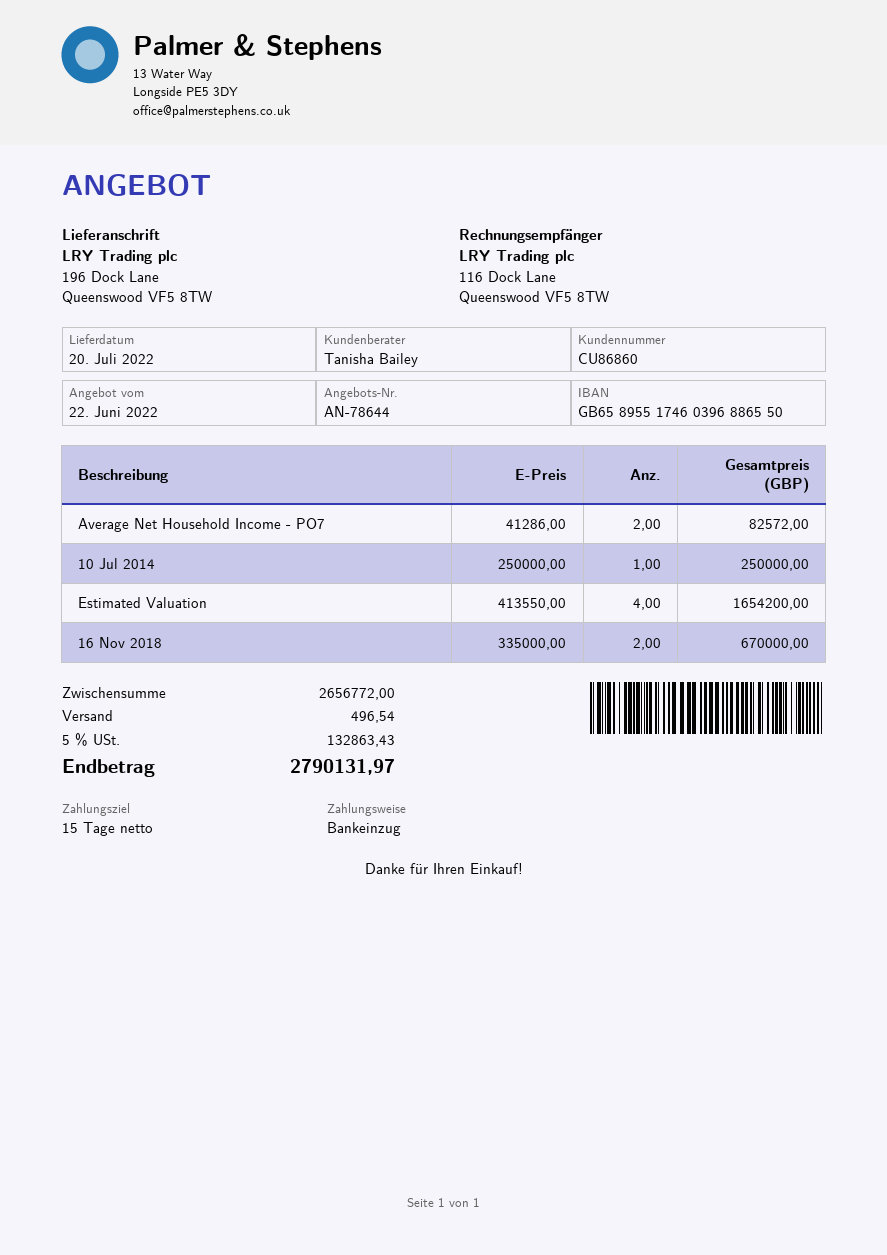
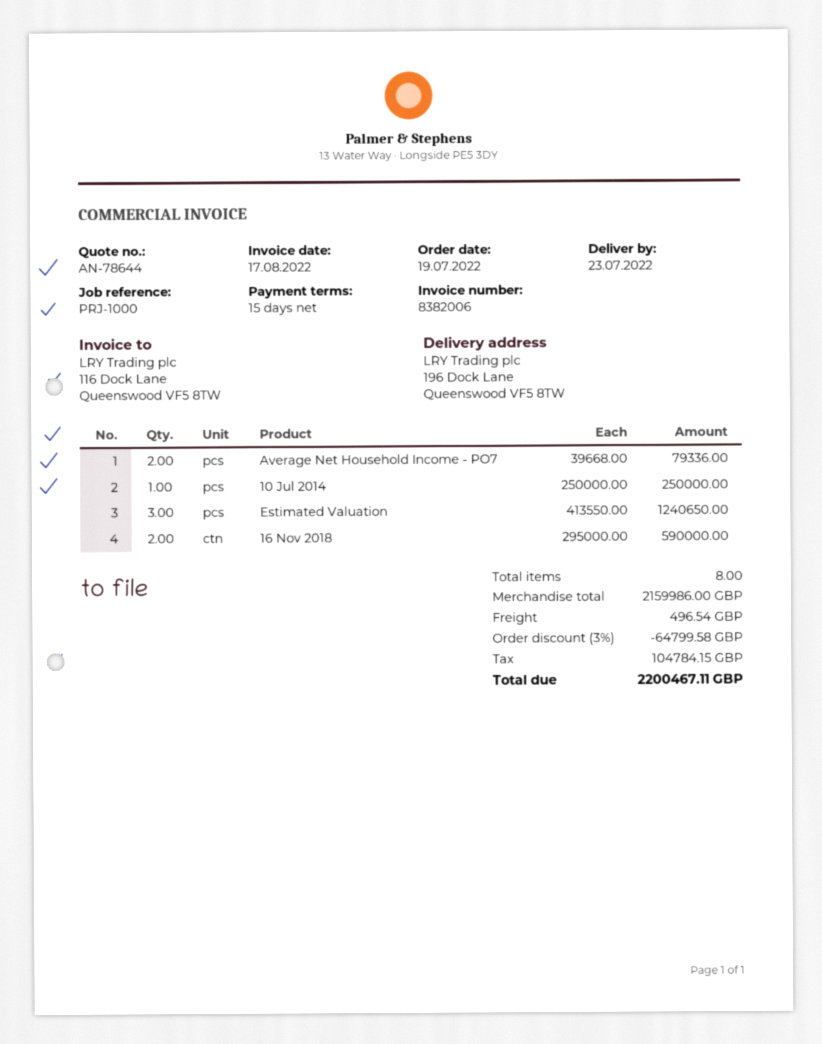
delivery date: 2022-07-20 -> 2022-07-23
Average Net Household Income - PO7: 2 x 41286.00 = 82572.00 -> 2 x 39668.00 = 79336.00
Estimated Valuation: 4 x 413550.00 = 1654200.00 -> 3 x 413550.00 = 1240650.00
16 Nov 2018: 2 x 335000.00 = 670000.00 -> 2 x 295000.00 = 590000.00
subtotal: 2656772.00 -> 2159986.00
discount: none -> 3% = 64799.58
tax: 132863.43 -> 104784.15
total: 2790131.97 -> 2200467.11

